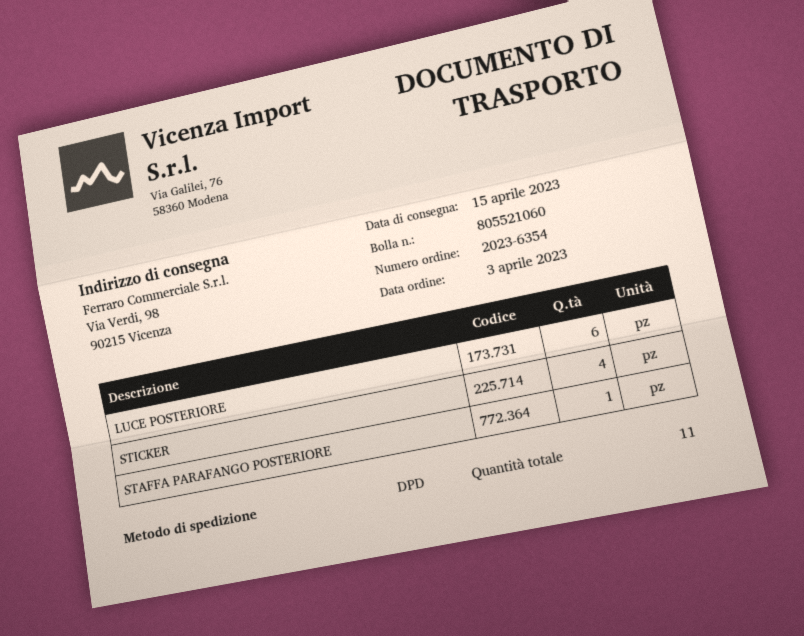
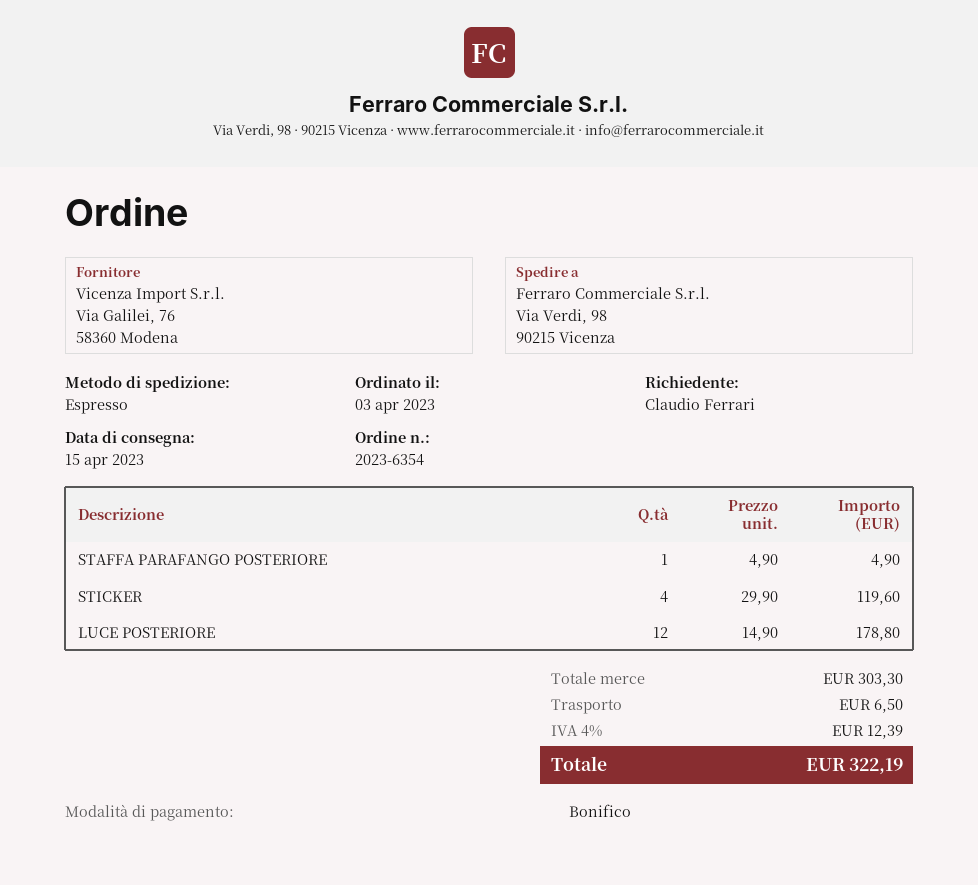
shipping method: DPD -> express
LUCE POSTERIORE: 6 -> 12

